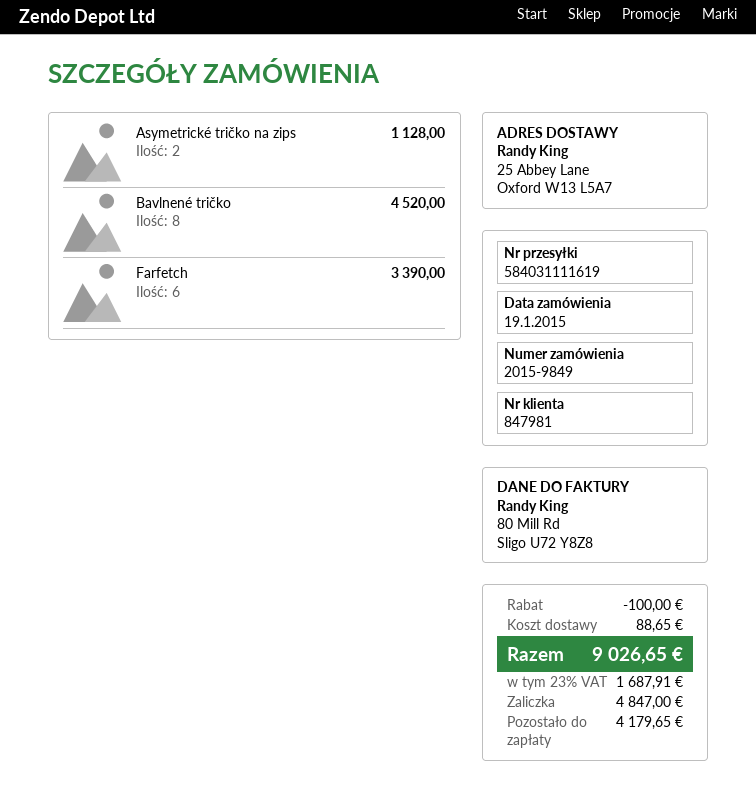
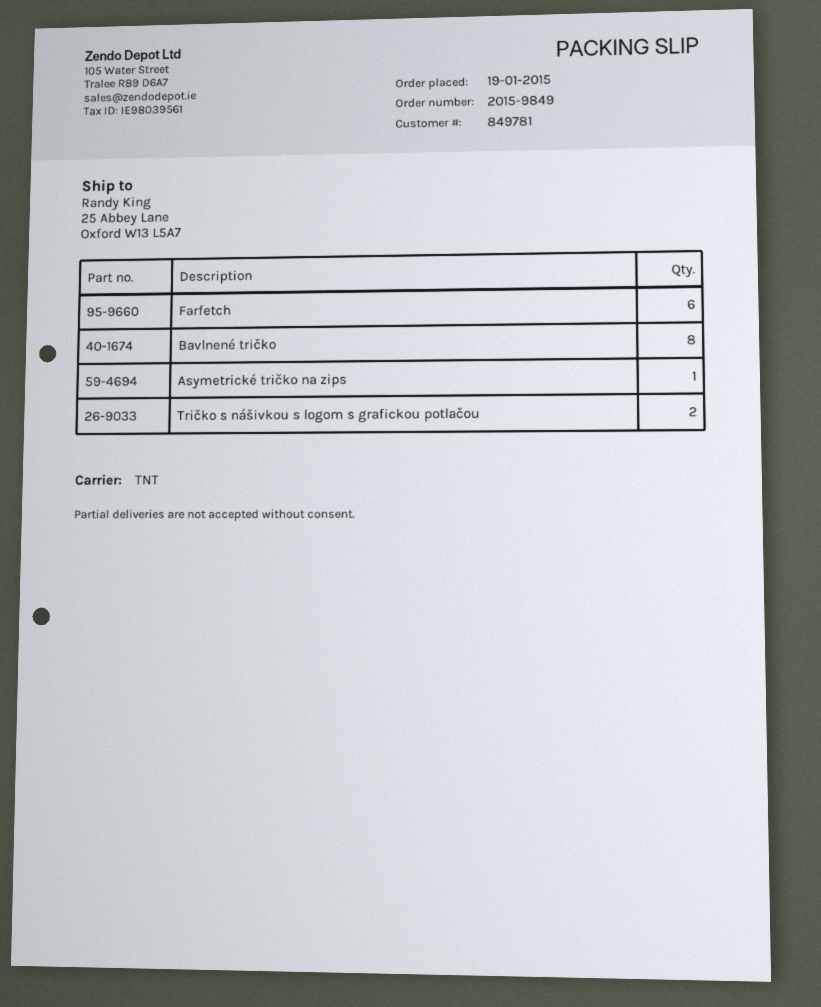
customer number: 847981 -> 849781
Asymetrické tričko na zips: 2 -> 1
Tričko s nášivkou s logom s grafickou potlačou: none -> 2

